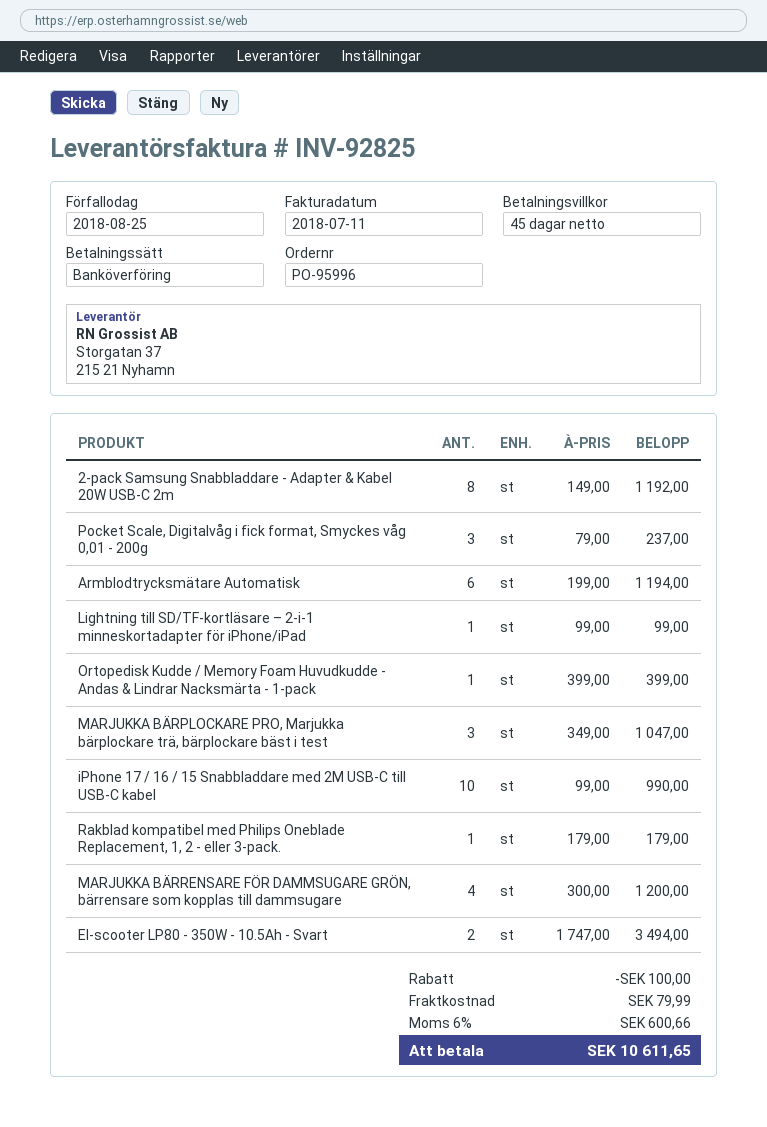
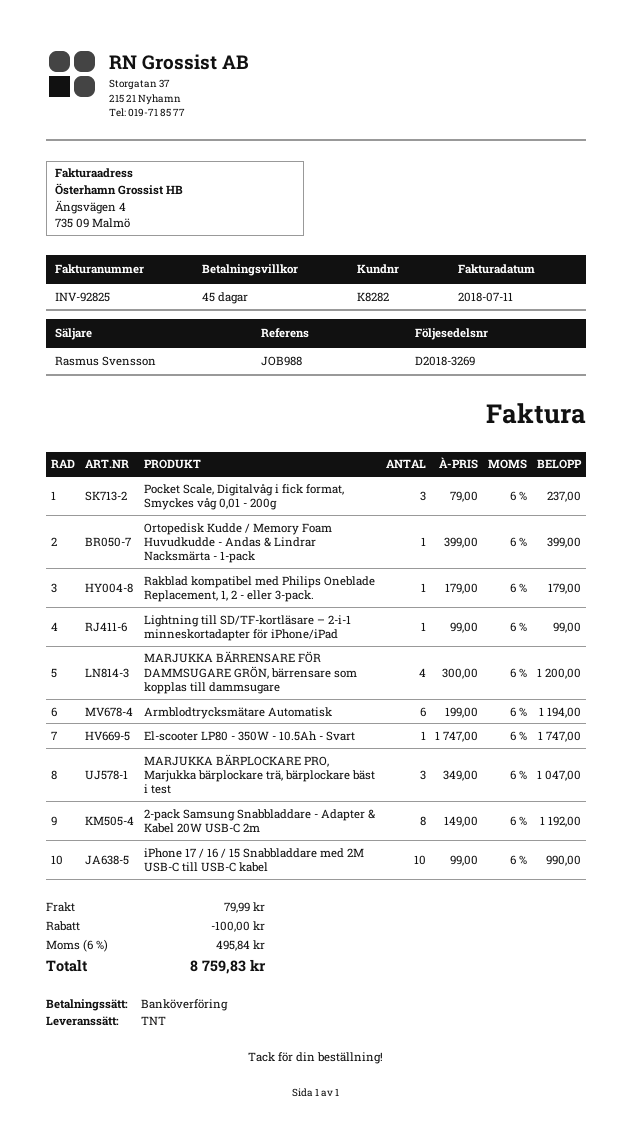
El-scooter LP80 - 350W - 10.5Ah - Svart: 2 x 1747.00 = 3494.00 -> 1 x 1747.00 = 1747.00
tax: 6% = 600.66 -> 6% = 495.84
total: 10611.65 -> 8759.83

